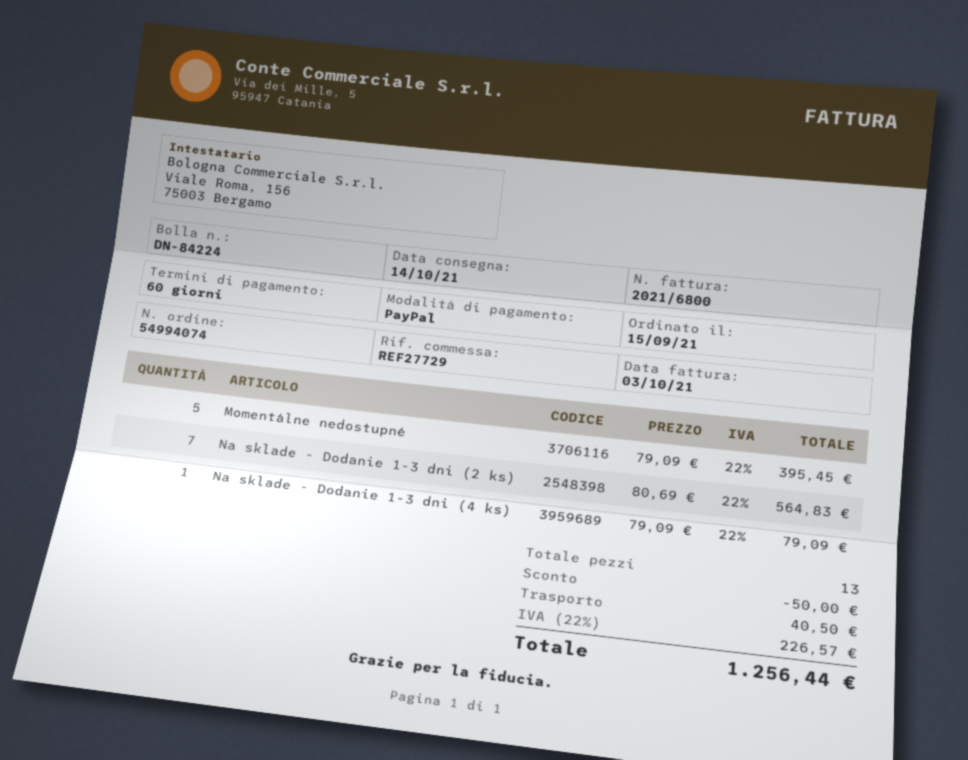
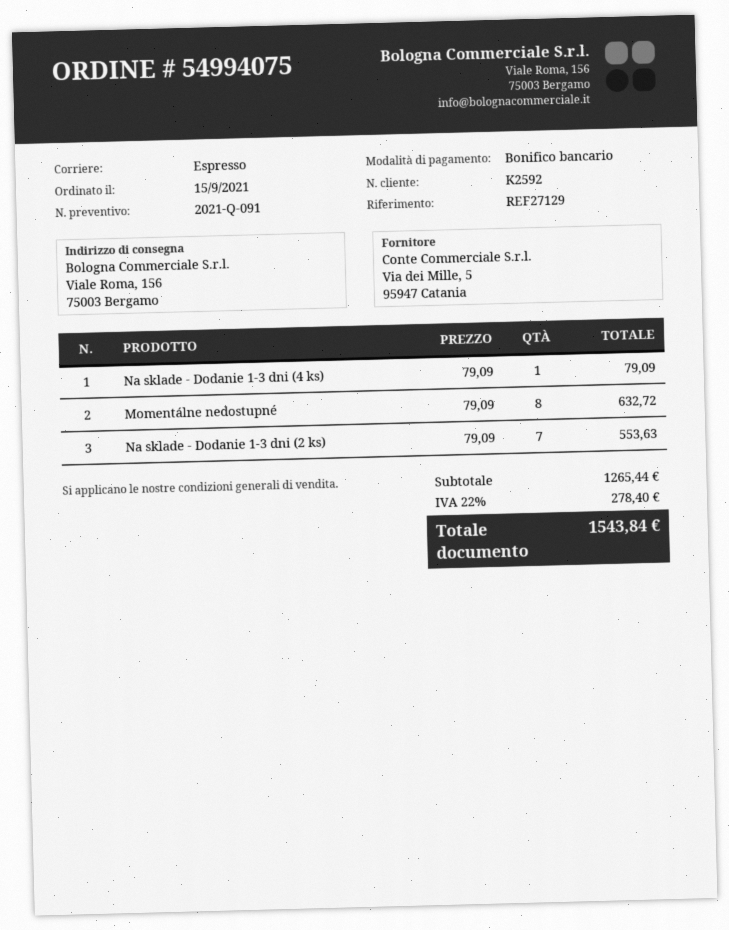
order number: 54994074 -> 54994075
reference: REF27729 -> REF27129
payment method: PayPal -> bank transfer
Momentálne nedostupné: 5 x 79.09 = 395.45 -> 8 x 79.09 = 632.72
Na sklade - Dodanie 1-3 dni (2 ks): 7 x 80.69 = 564.83 -> 7 x 79.09 = 553.63
discount: 50.00 -> none
shipping: 40.50 -> none
tax: 22% = 226.57 -> 22% = 278.40
total: 1256.44 -> 1543.84

